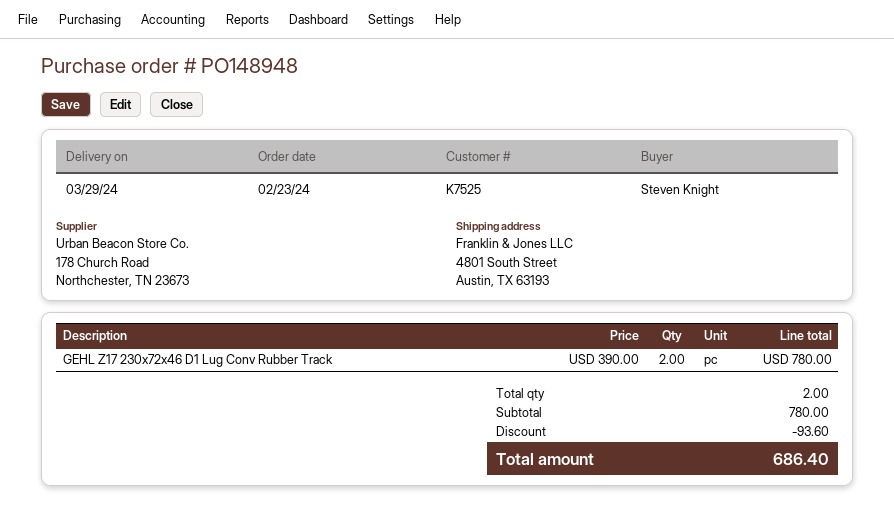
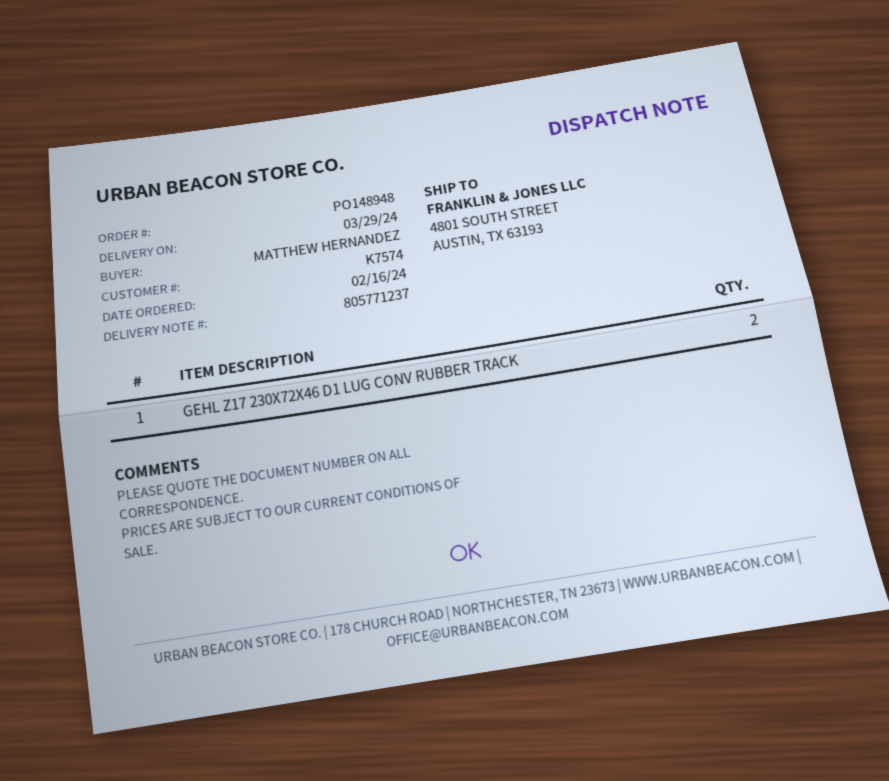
order date: 2024-02-23 -> 2024-02-16
customer number: K7525 -> K7574
ordered by: Steven Knight -> MATTHEW HERNANDEZ

